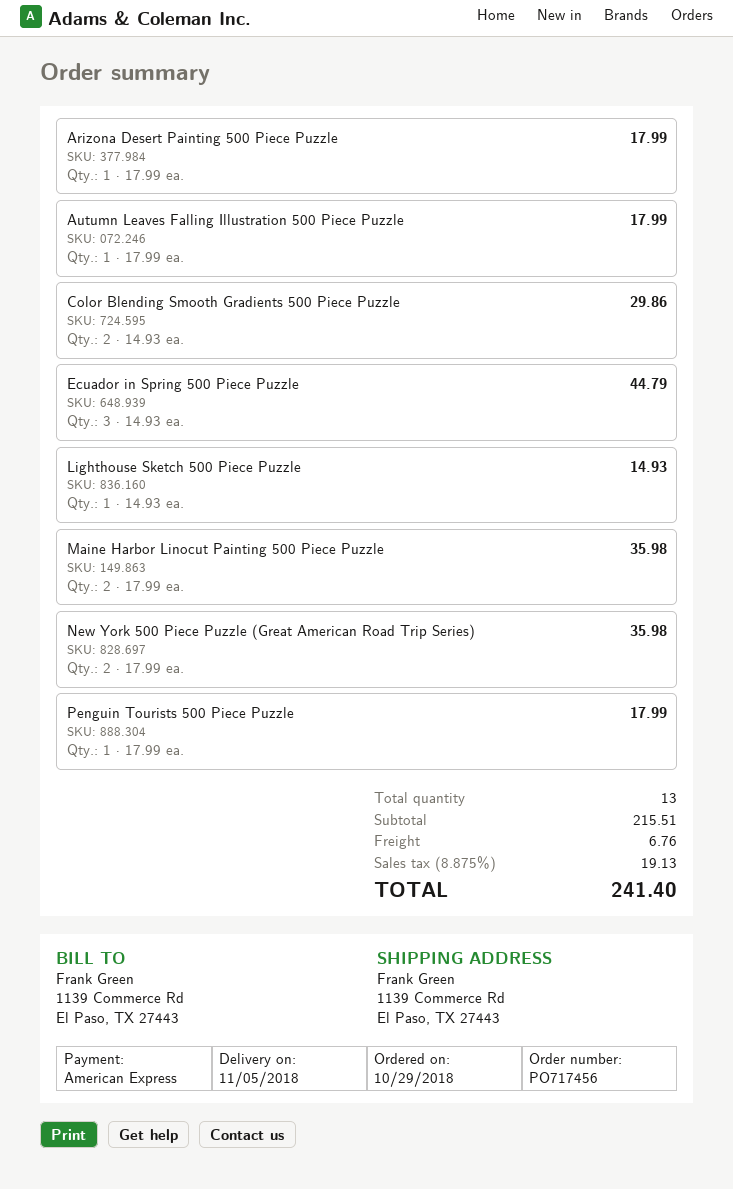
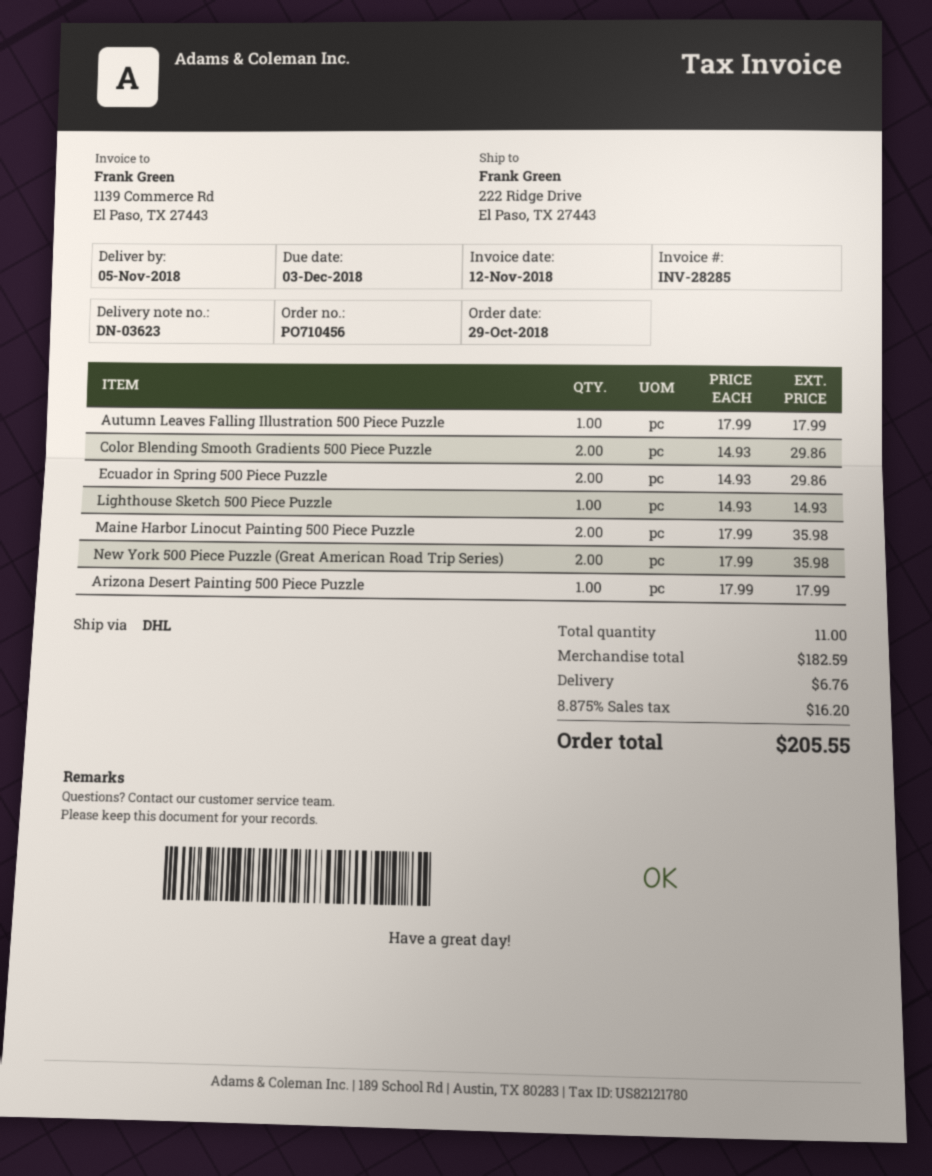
order number: PO717456 -> PO710456
ship to: 1139 Commerce Rd, El Paso, TX 27443 -> 222 Ridge Drive, El Paso, TX 27443
Ecuador in Spring 500 Piece Puzzle: 3 x 14.93 = 44.79 -> 2 x 14.93 = 29.86
Penguin Tourists 500 Piece Puzzle: 1 x 17.99 = 17.99 -> none
total quantity: 13 -> 11
subtotal: 215.51 -> 182.59
tax: 8.875% = 19.13 -> 8.875% = 16.20
total: 241.40 -> 205.55

